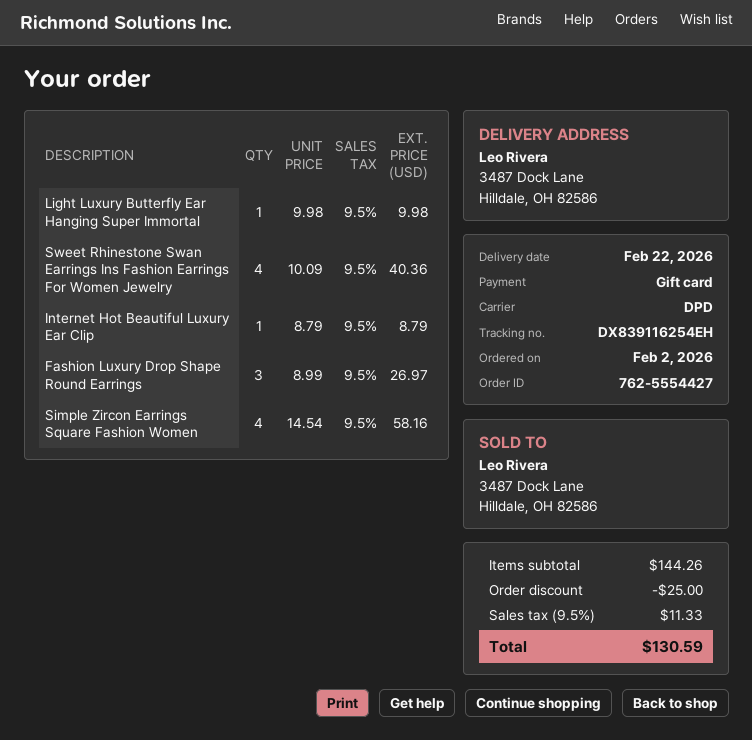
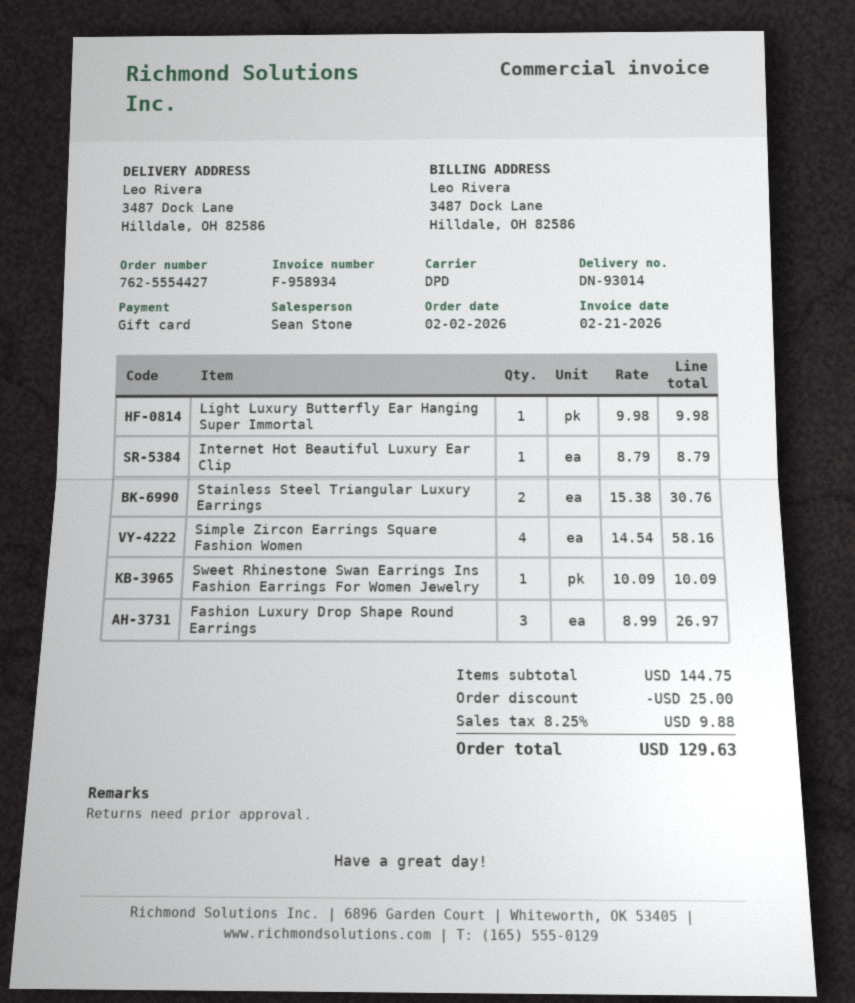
Sweet Rhinestone Swan Earrings Ins Fashion Earrings For Women Jewelry: 4 x 10.09 = 40.36 -> 1 x 10.09 = 10.09
Stainless Steel Triangular Luxury Earrings: none -> 2 x 15.38 = 30.76
subtotal: 144.26 -> 144.75
tax: 9.5% = 11.33 -> 8.25% = 9.88
total: 130.59 -> 129.63

